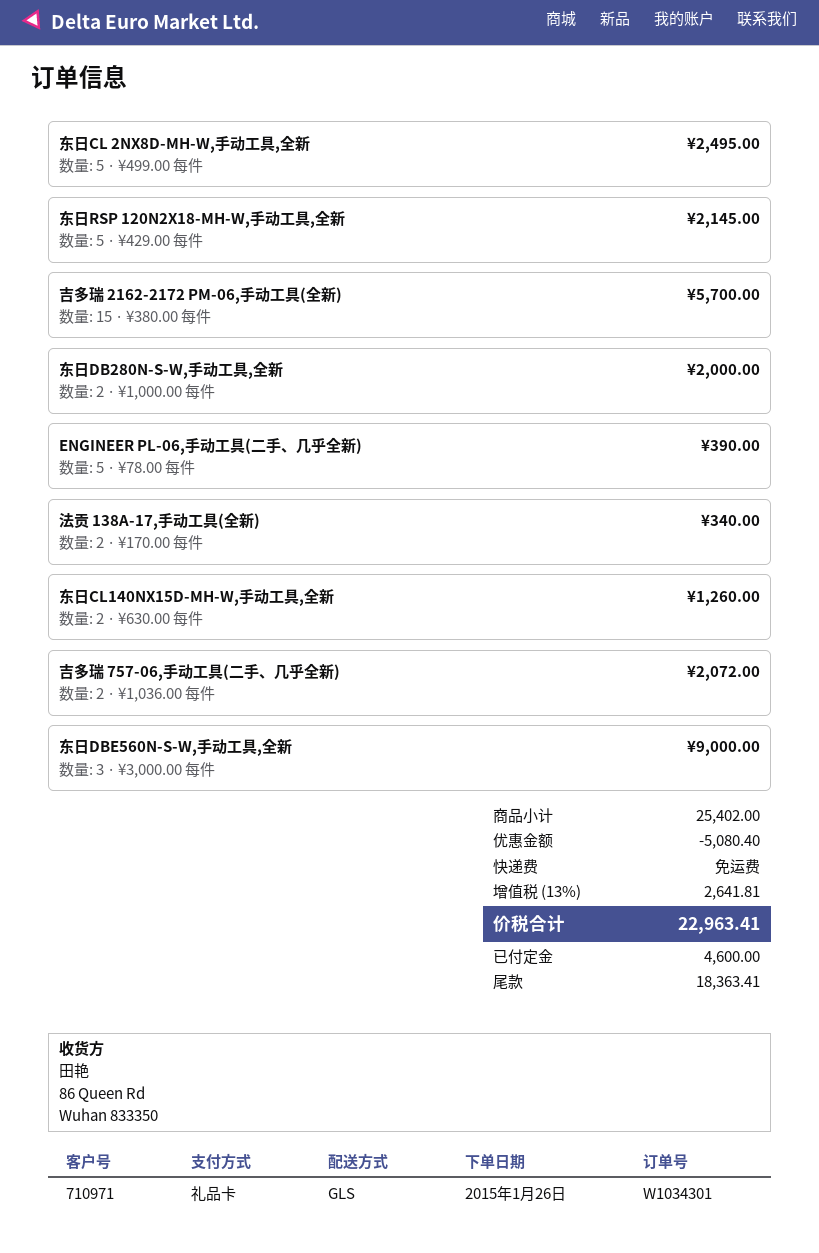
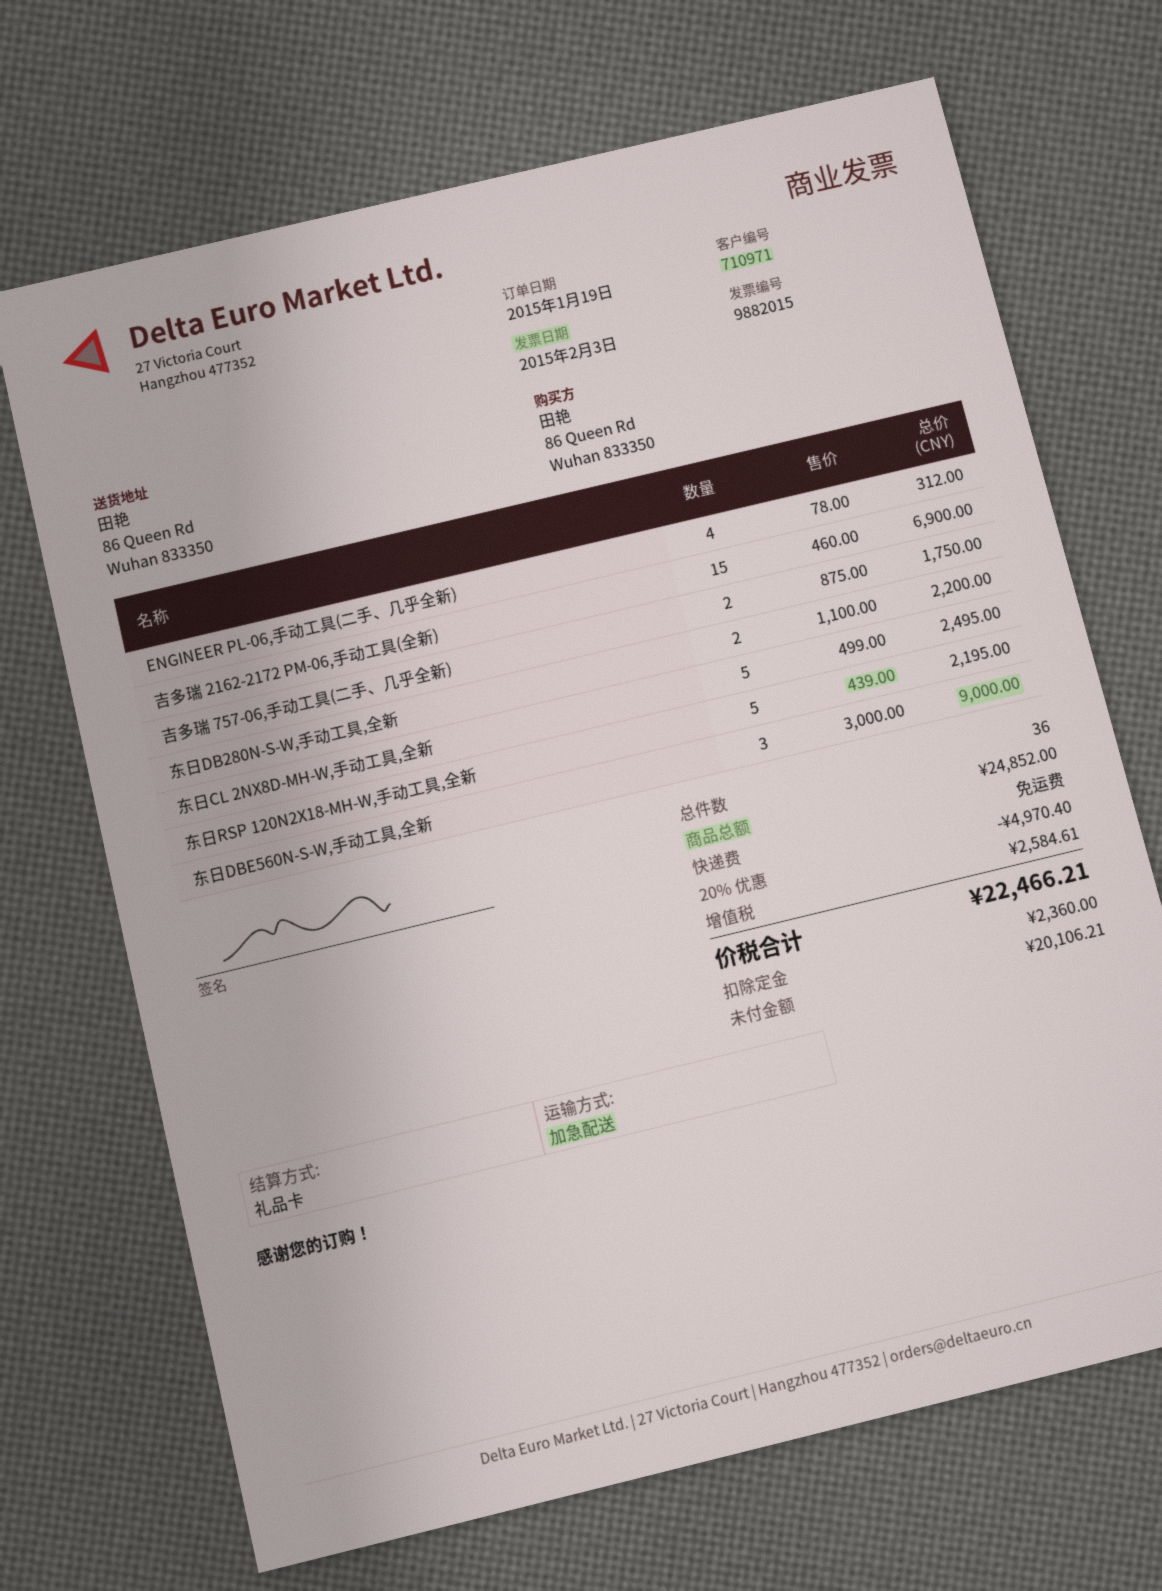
order date: 2015-01-26 -> 2015-01-19
shipping method: GLS -> express
东日RSP 120N2X18-MH-W,手动工具,全新: 5 x 429.00 = 2145.00 -> 5 x 439.00 = 2195.00
吉多瑞 2162-2172 PM-06,手动工具(全新): 15 x 380.00 = 5700.00 -> 15 x 460.00 = 6900.00
东日DB280N-S-W,手动工具,全新: 2 x 1000.00 = 2000.00 -> 2 x 1100.00 = 2200.00
ENGINEER PL-06,手动工具(二手、几乎全新): 5 x 78.00 = 390.00 -> 4 x 78.00 = 312.00
法贡 138A-17,手动工具(全新): 2 x 170.00 = 340.00 -> none
东日CL140NX15D-MH-W,手动工具,全新: 2 x 630.00 = 1260.00 -> none
吉多瑞 757-06,手动工具(二手、几乎全新): 2 x 1036.00 = 2072.00 -> 2 x 875.00 = 1750.00
subtotal: 25402.00 -> 24852.00
discount: 5080.40 -> 4970.40
tax: 2641.81 -> 2584.61
total: 22963.41 -> 22466.21
deposit: 4600.00 -> 2360.00
balance: 18363.41 -> 20106.21

